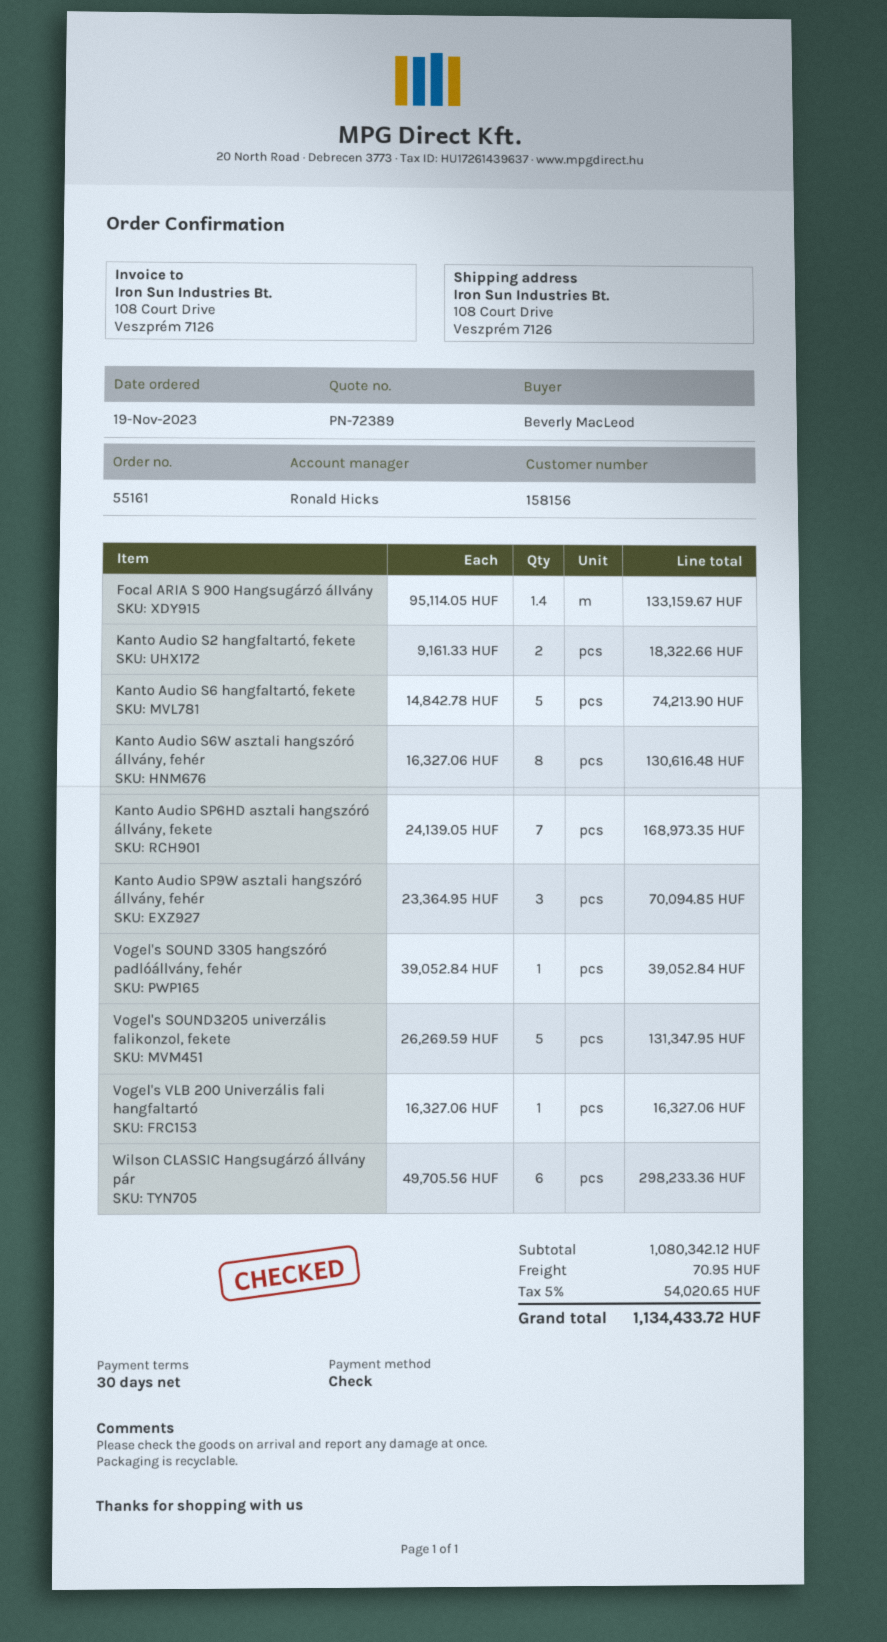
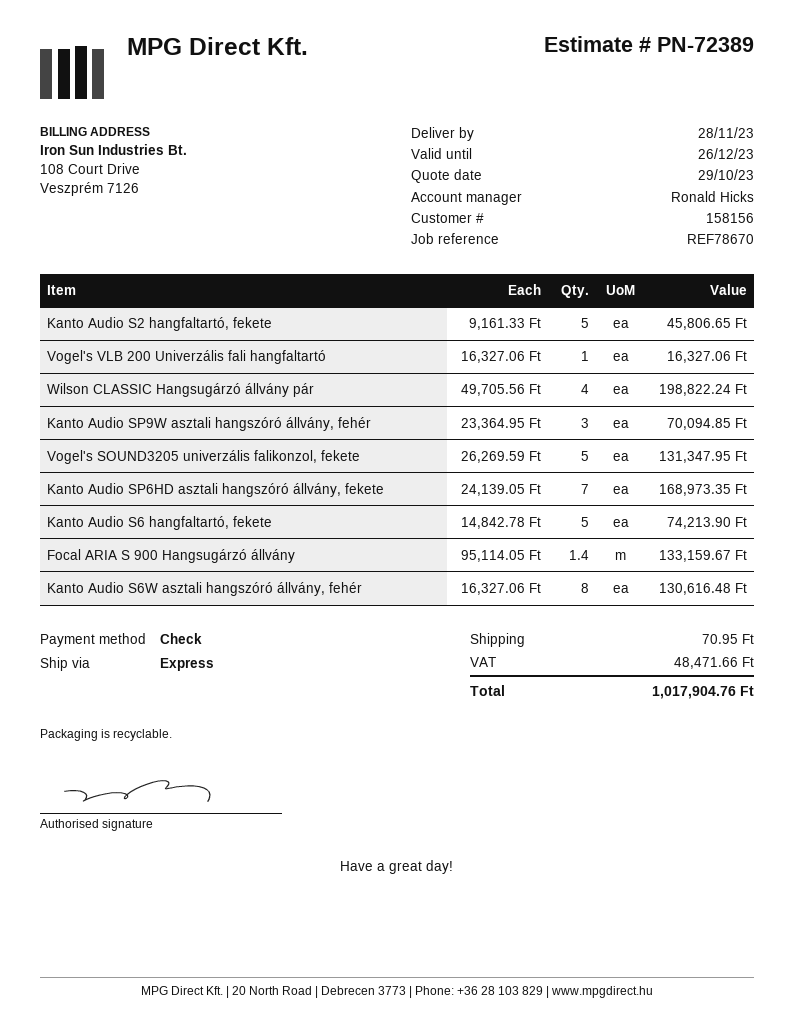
Kanto Audio S2 hangfaltartó, fekete: 2 x 9161.33 = 18322.66 -> 5 x 9161.33 = 45806.65
Vogel's SOUND 3305 hangszóró padlóállvány, fehér: 1 x 39052.84 = 39052.84 -> none
Wilson CLASSIC Hangsugárzó állvány pár: 6 x 49705.56 = 298233.36 -> 4 x 49705.56 = 198822.24
tax: 54020.65 -> 48471.66
total: 1134433.72 -> 1017904.76

